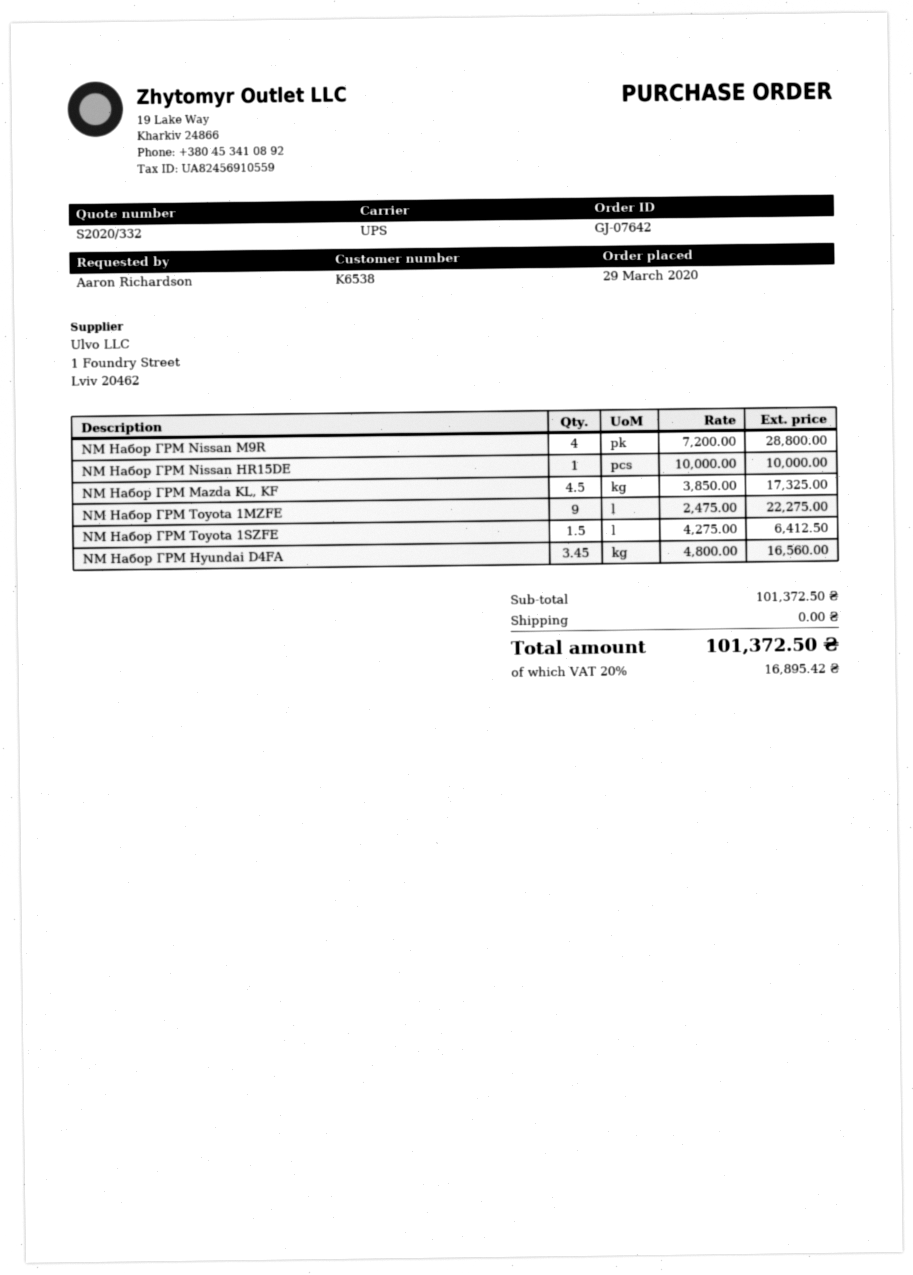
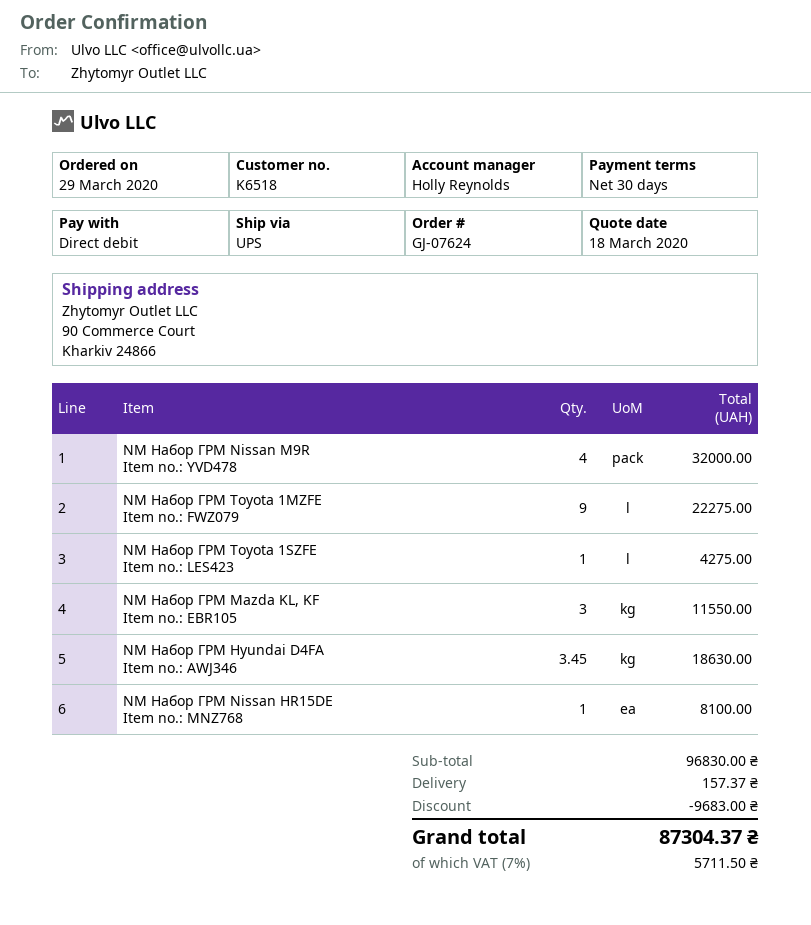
order number: GJ-07642 -> GJ-07624
customer number: K6538 -> K6518
NM Набор ГРМ Nissan M9R: 4 for 28800.00 -> 4 for 32000.00
NM Набор ГРМ Nissan HR15DE: 1 for 10000.00 -> 1 for 8100.00
NM Набор ГРМ Mazda KL, KF: 4.5 for 17325.00 -> 3 for 11550.00
NM Набор ГРМ Toyota 1SZFE: 1.5 for 6412.50 -> 1 for 4275.00
NM Набор ГРМ Hyundai D4FA: 3.45 for 16560.00 -> 3.45 for 18630.00
subtotal: 101372.50 -> 96830.00
discount: none -> 9683.00
shipping: 0.00 -> 157.37
tax: 20% = 16895.42 -> 7% = 5711.50
total: 101372.50 -> 87304.37

